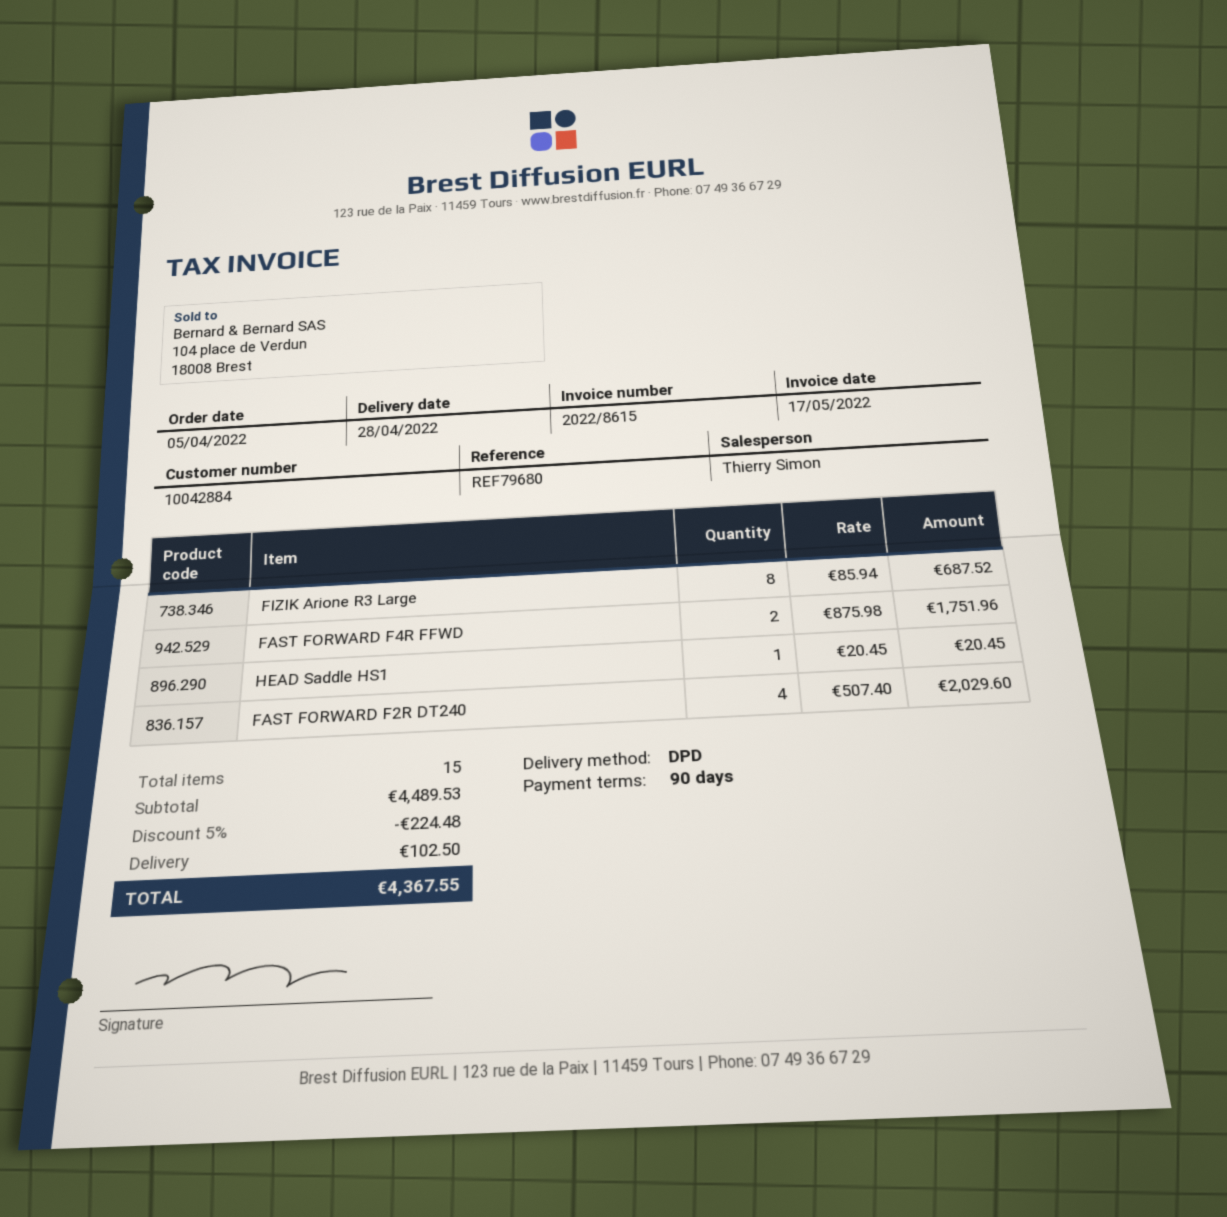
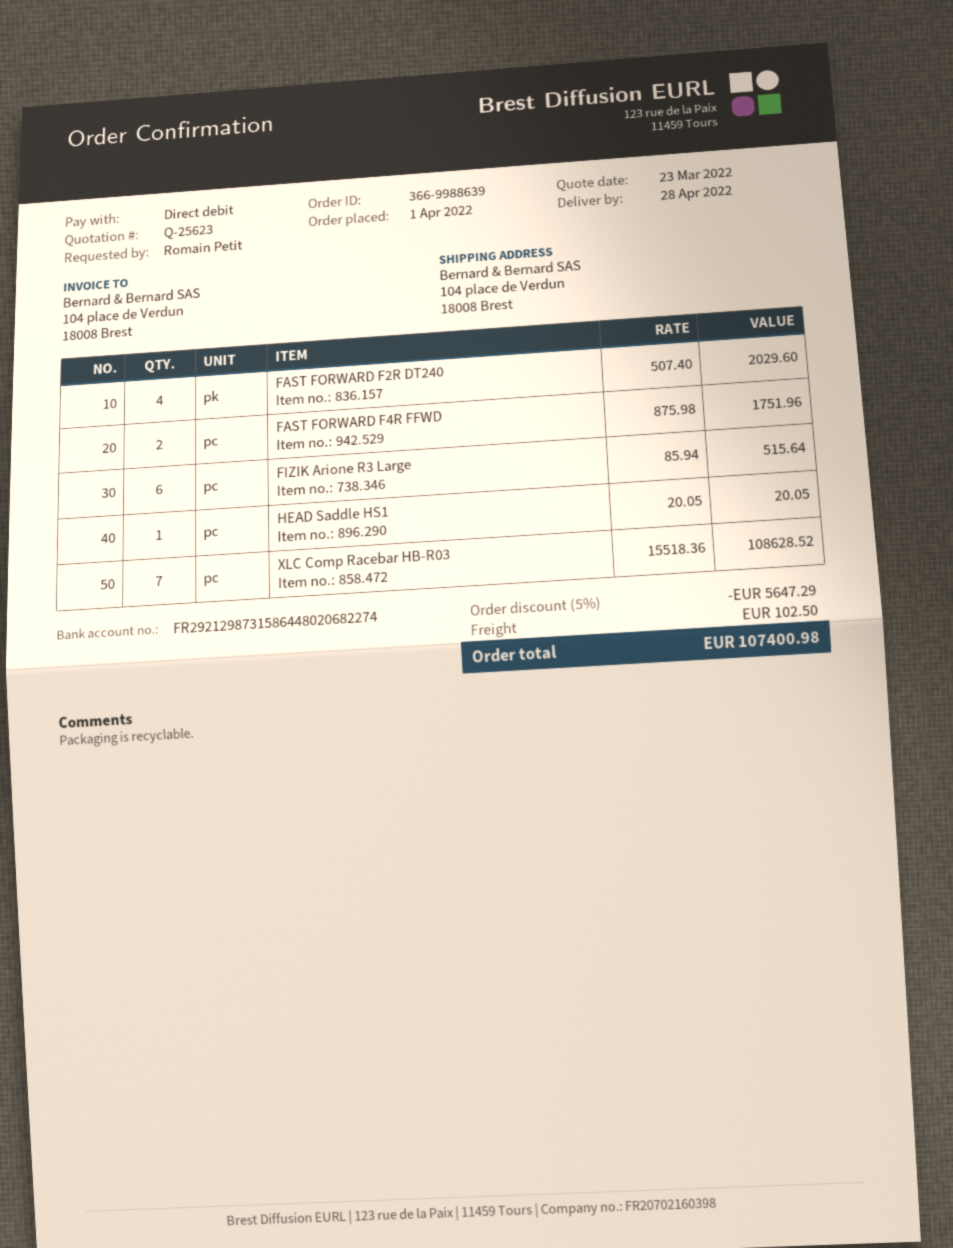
order date: 2022-04-05 -> 2022-04-01
FIZIK Arione R3 Large: 8 x 85.94 = 687.52 -> 6 x 85.94 = 515.64
HEAD Saddle HS1: 1 x 20.45 = 20.45 -> 1 x 20.05 = 20.05
XLC Comp Racebar HB-R03: none -> 7 x 15518.36 = 108628.52
discount: 5% = 224.48 -> 5% = 5647.29
total: 4367.55 -> 107400.98

